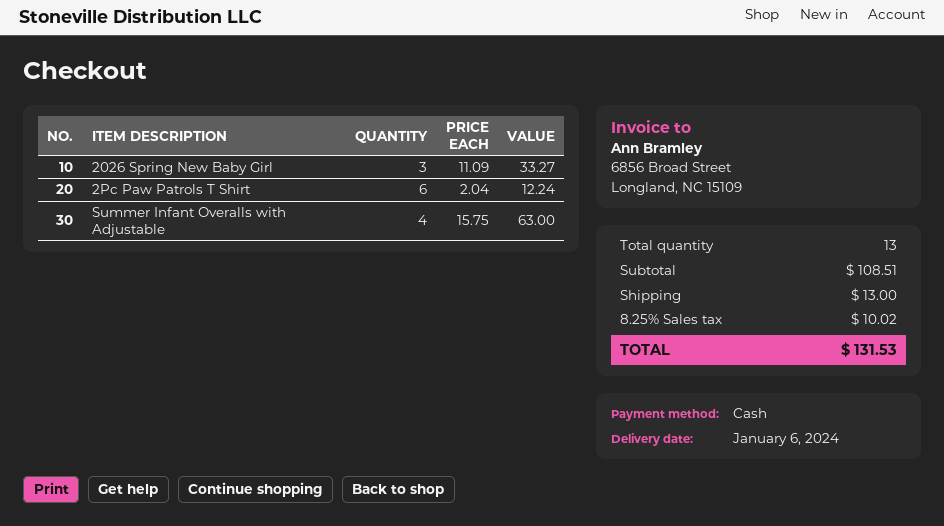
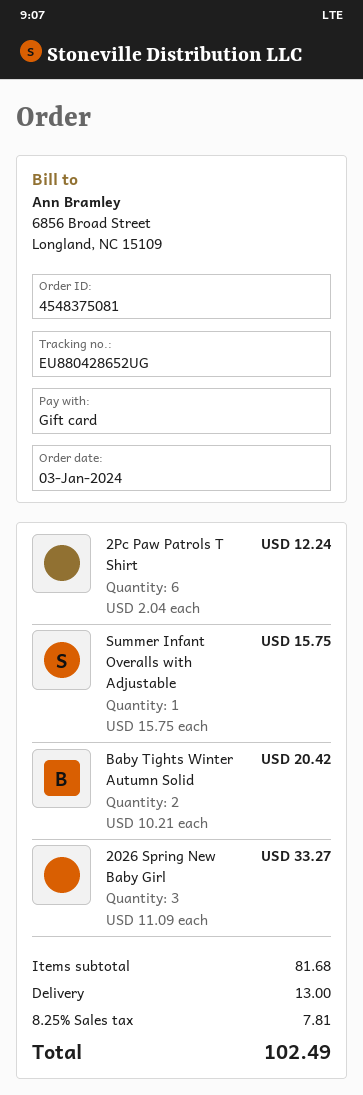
payment method: cash -> gift card
Summer Infant Overalls with Adjustable: 4 x 15.75 = 63.00 -> 1 x 15.75 = 15.75
Baby Tights Winter Autumn Solid: none -> 2 x 10.21 = 20.42
subtotal: 108.51 -> 81.68
tax: 8.25% = 10.02 -> 8.25% = 7.81
total: 131.53 -> 102.49

